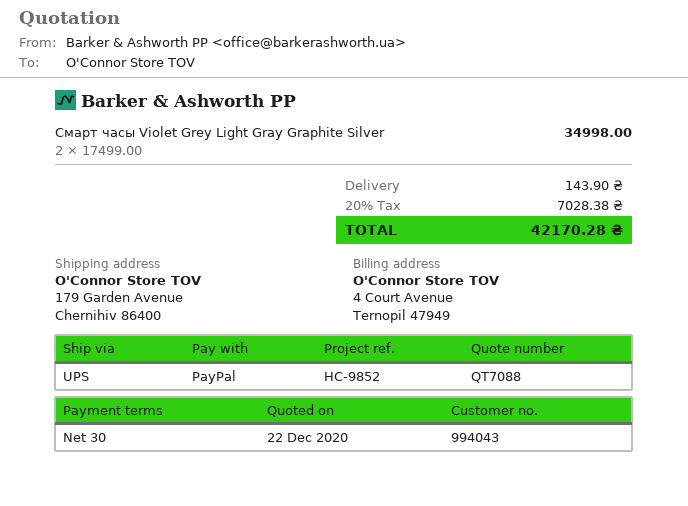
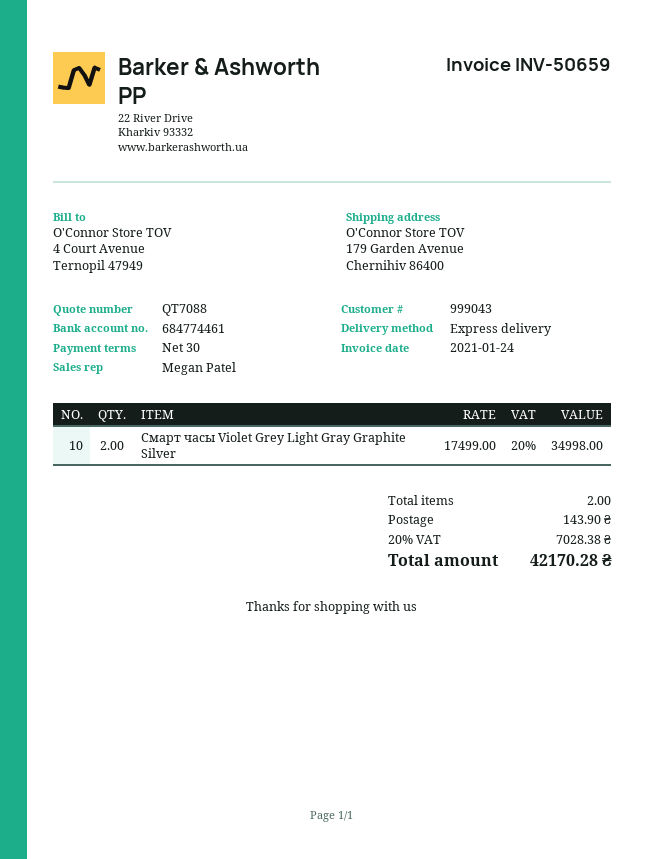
customer number: 994043 -> 999043
shipping method: UPS -> express

